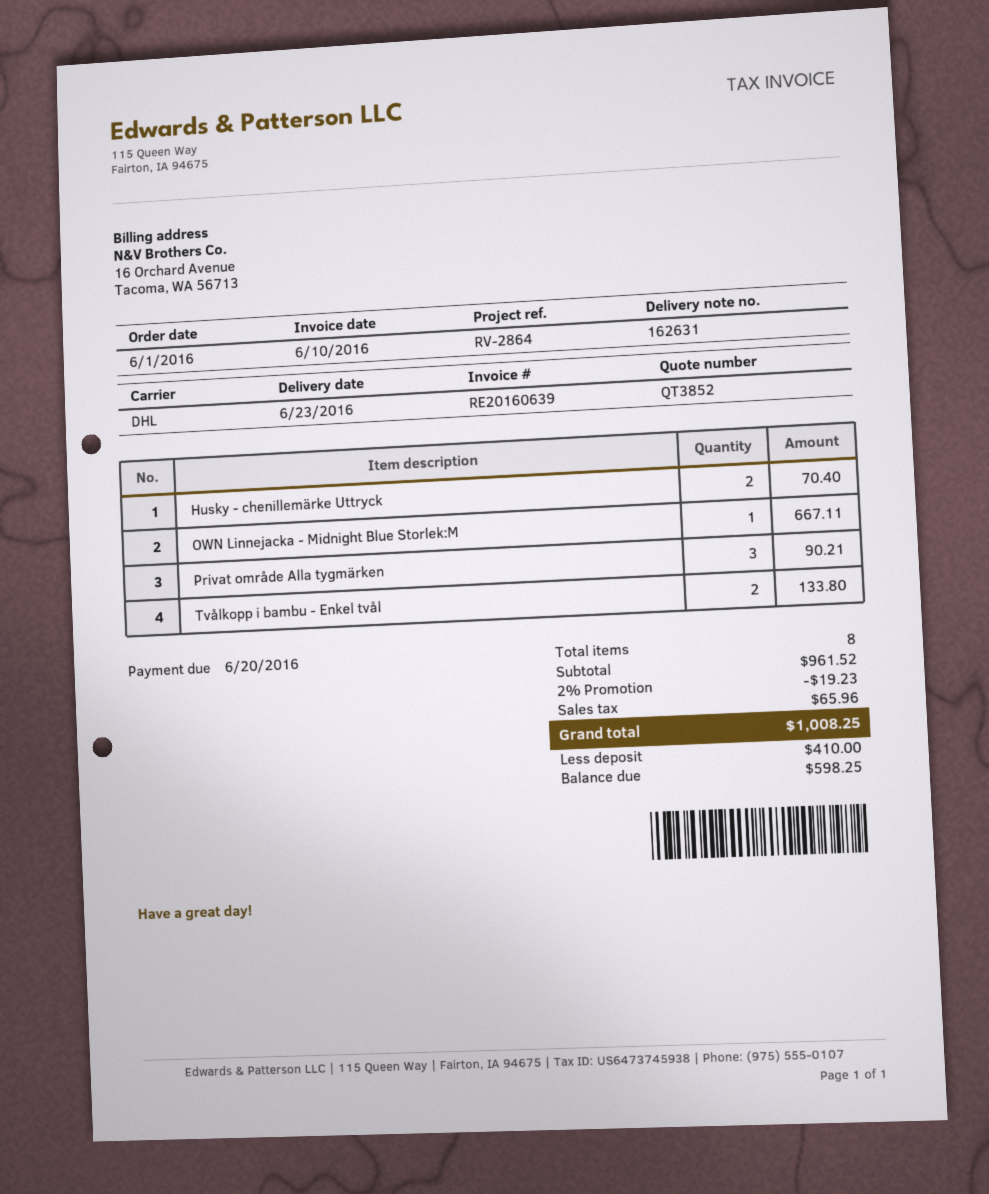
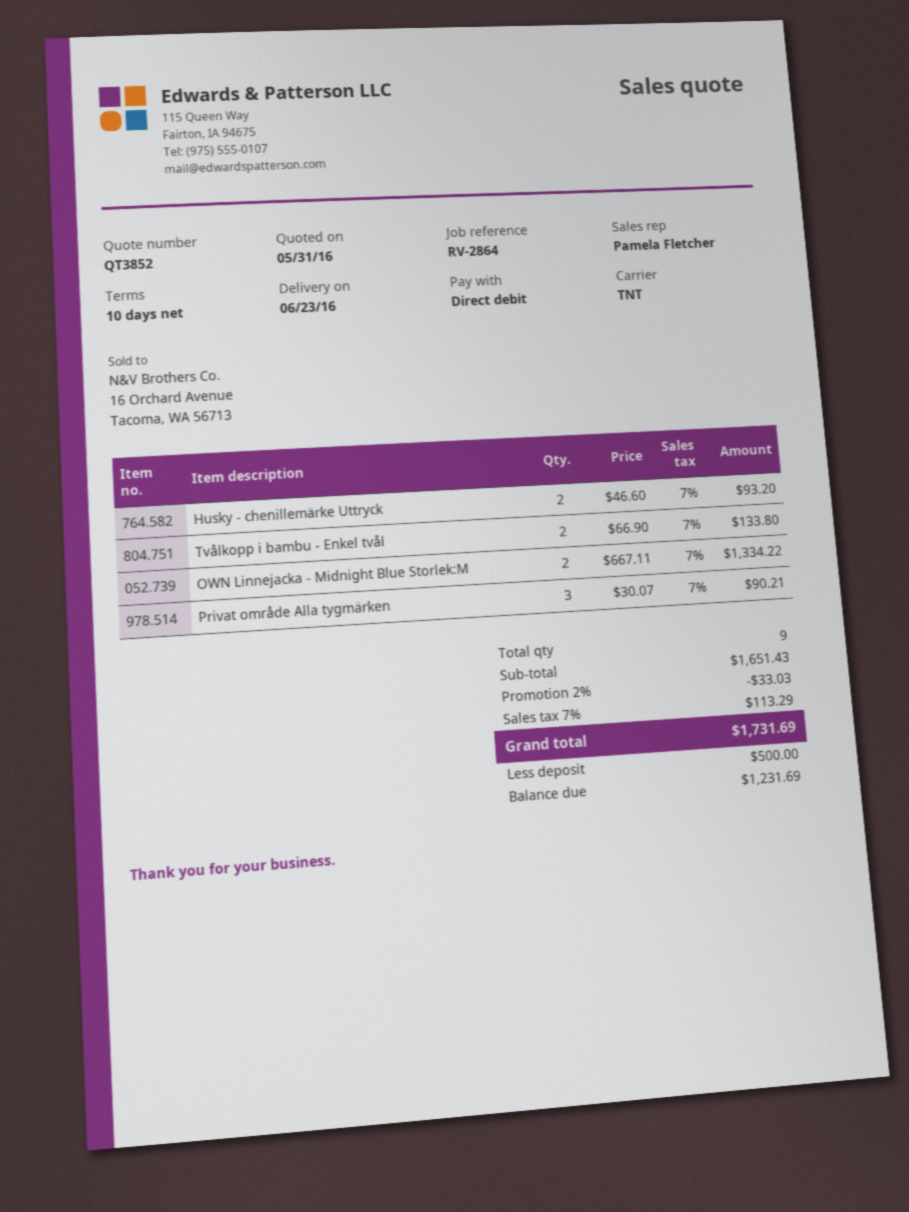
shipping method: DHL -> TNT
Husky - chenillemärke Uttryck: 2 for 70.40 -> 2 for 93.20
OWN Linnejacka - Midnight Blue Storlek:M: 1 for 667.11 -> 2 for 1334.22
total quantity: 8 -> 9
subtotal: 961.52 -> 1651.43
discount: 2% = 19.23 -> 2% = 33.03
tax: 65.96 -> 113.29
total: 1008.25 -> 1731.69
deposit: 410.00 -> 500.00
balance: 598.25 -> 1231.69

